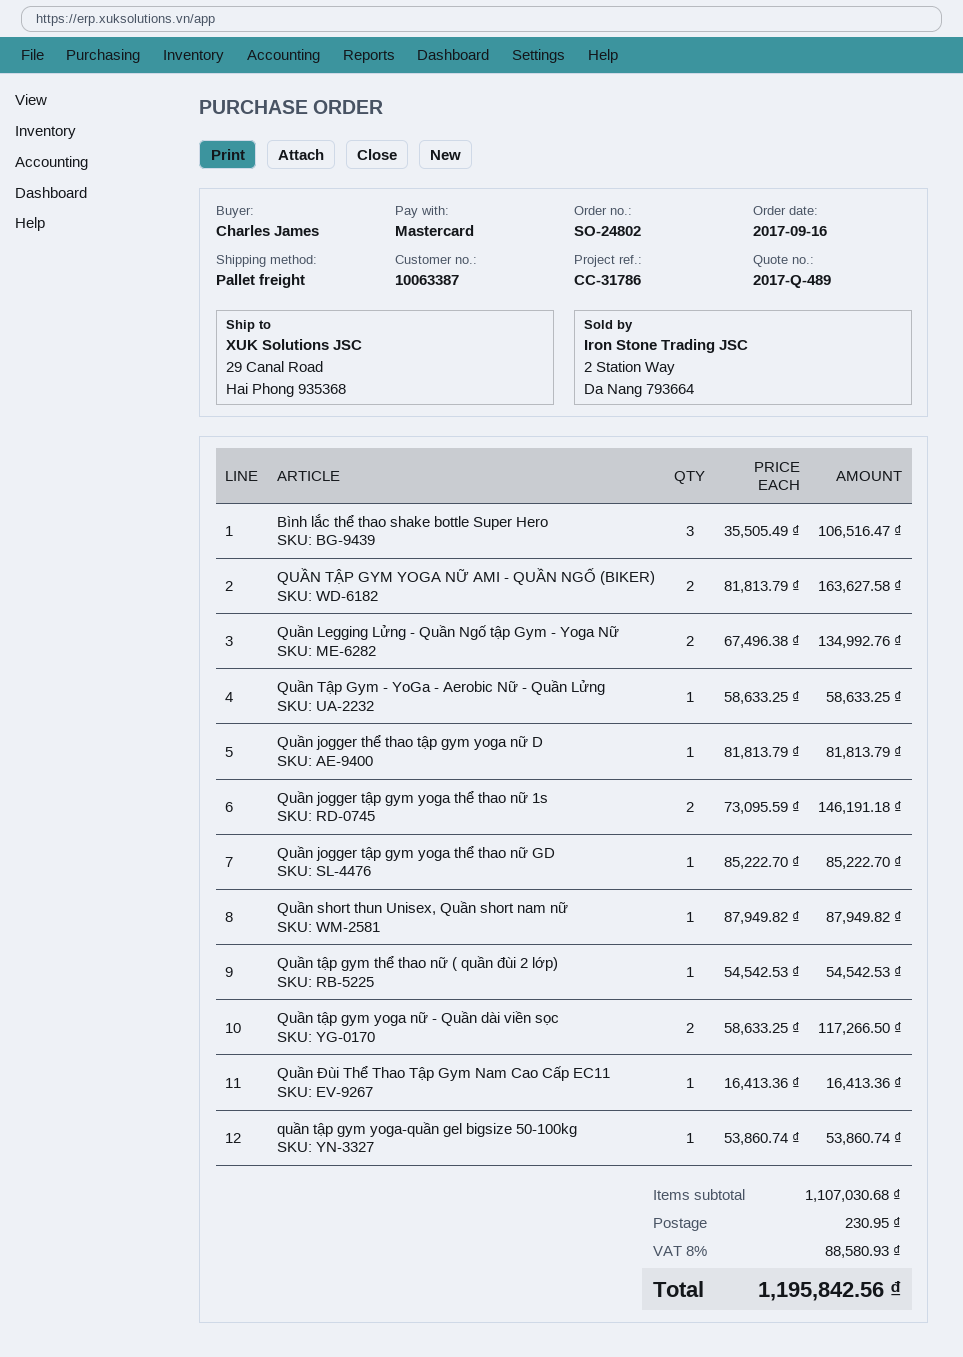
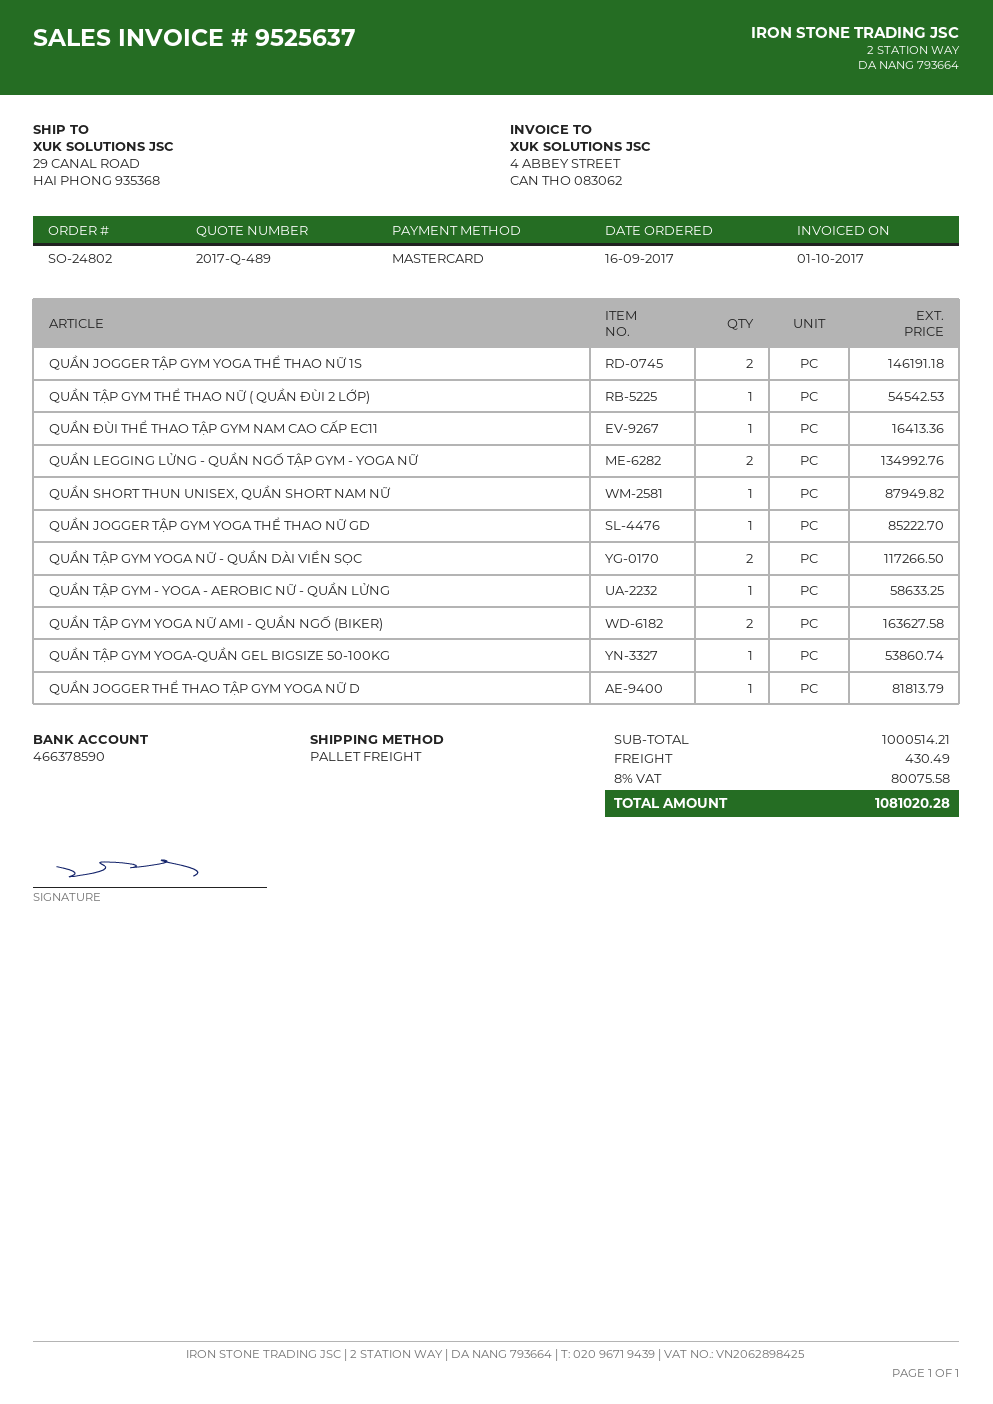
Bình lắc thể thao shake bottle Super Hero: 3 for 106516.47 -> none
subtotal: 1107030.68 -> 1000514.21
shipping: 230.95 -> 430.49
tax: 8% = 88580.93 -> 8% = 80075.58
total: 1195842.56 -> 1081020.28

